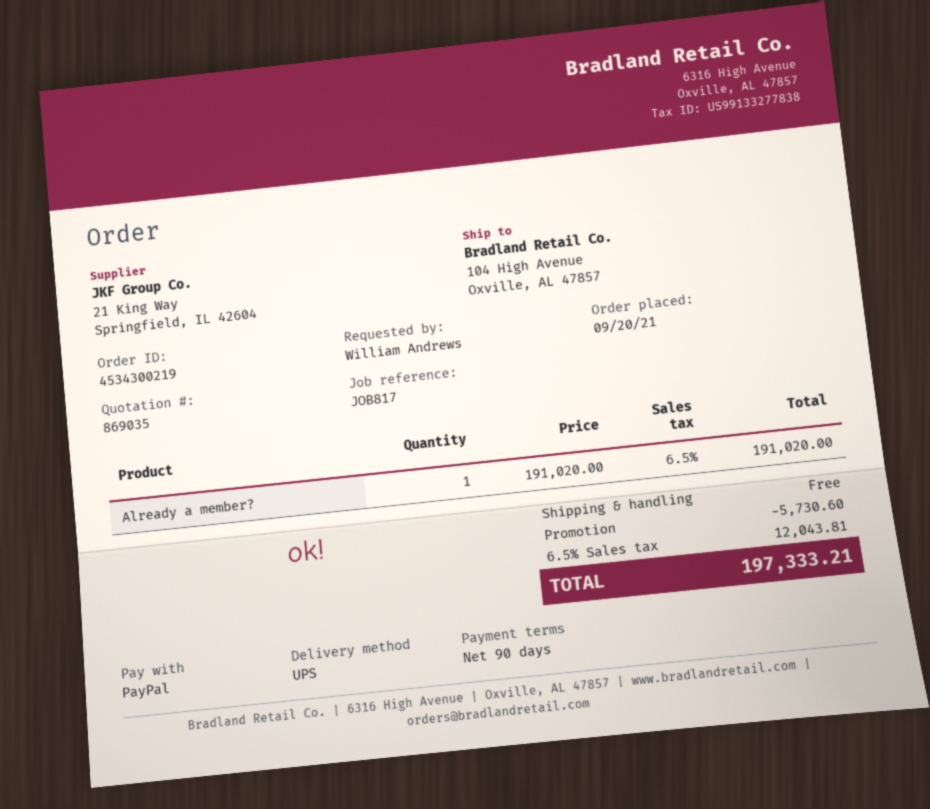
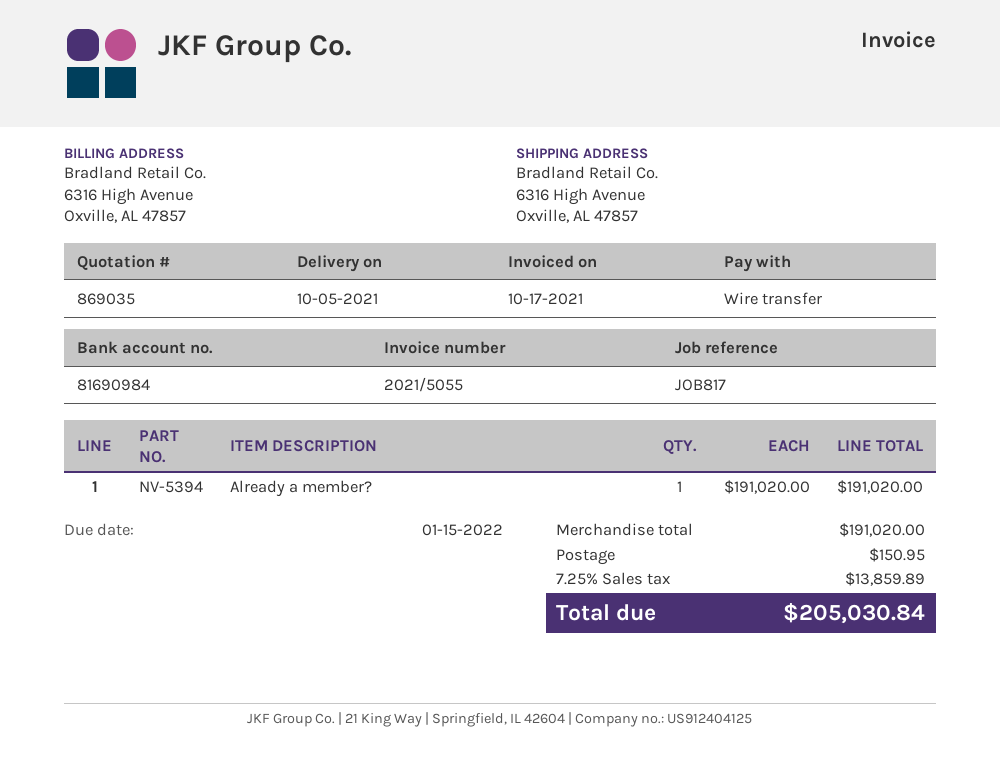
payment method: PayPal -> bank transfer
ship to: 104 High Avenue, Oxville, AL 47857 -> 6316 High Avenue, Oxville, AL 47857
discount: 5730.60 -> none
shipping: 0.00 -> 150.95
tax: 6.5% = 12043.81 -> 7.25% = 13859.89
total: 197333.21 -> 205030.84

